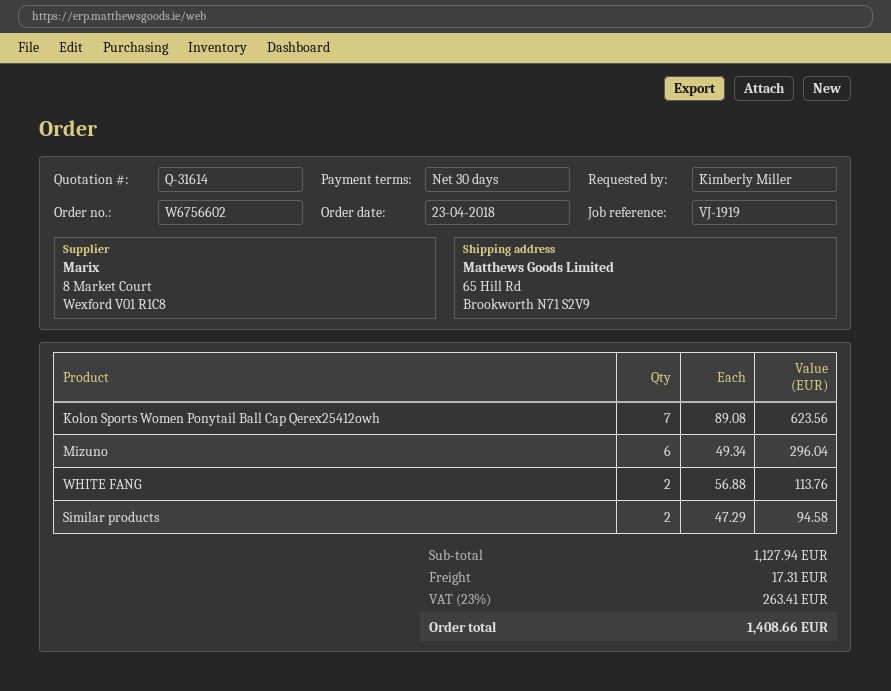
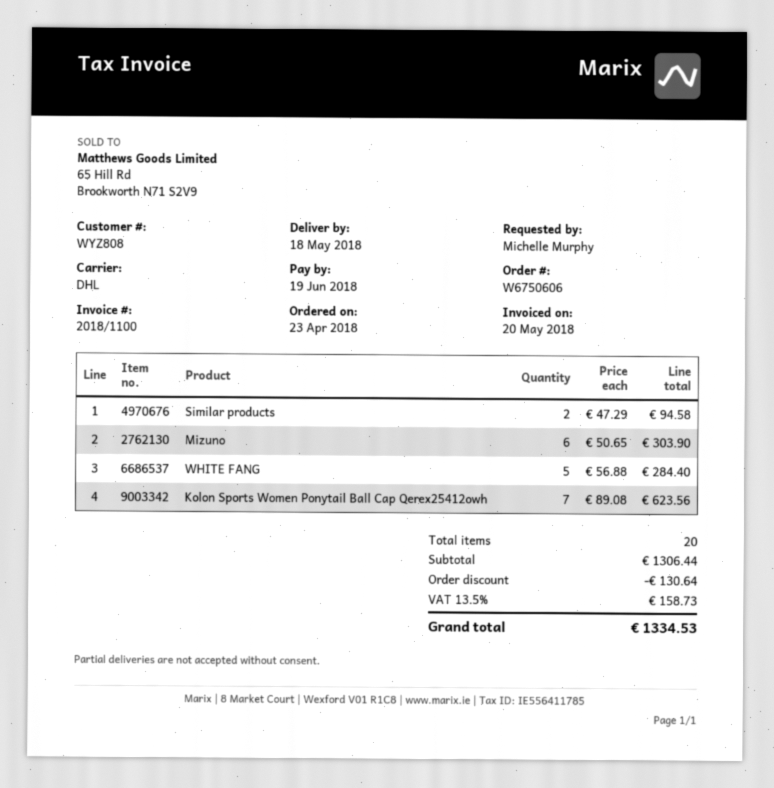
order number: W6756602 -> W6750606
ordered by: Kimberly Miller -> Michelle Murphy
Mizuno: 6 x 49.34 = 296.04 -> 6 x 50.65 = 303.90
WHITE FANG: 2 x 56.88 = 113.76 -> 5 x 56.88 = 284.40
subtotal: 1127.94 -> 1306.44
discount: none -> 130.64
shipping: 17.31 -> none
tax: 23% = 263.41 -> 13.5% = 158.73
total: 1408.66 -> 1334.53

